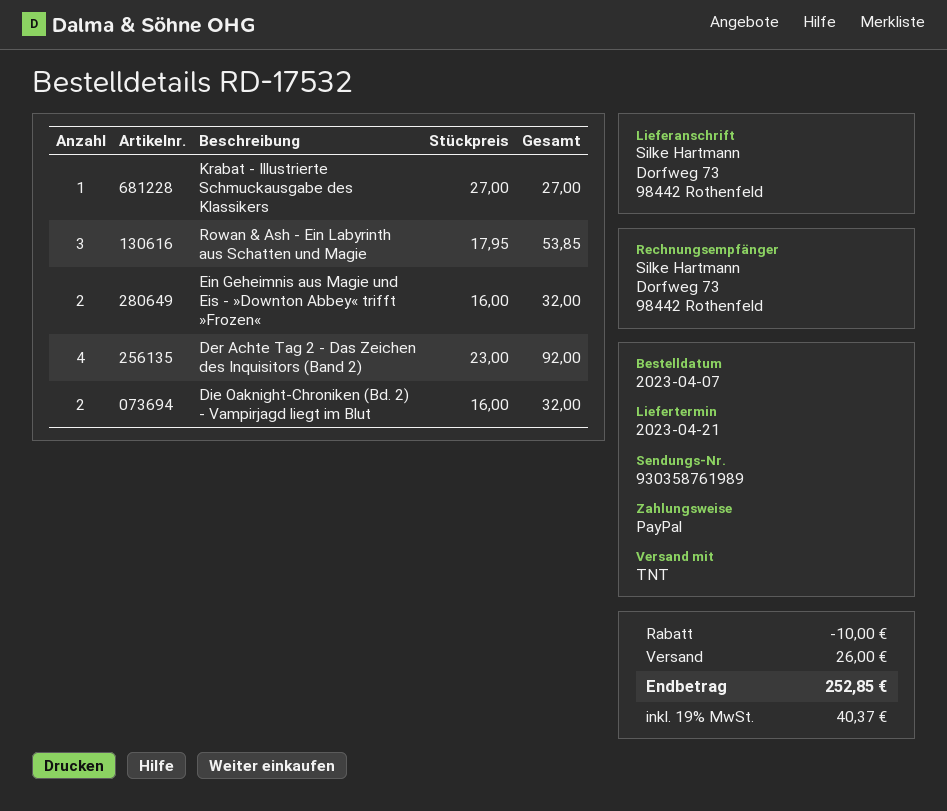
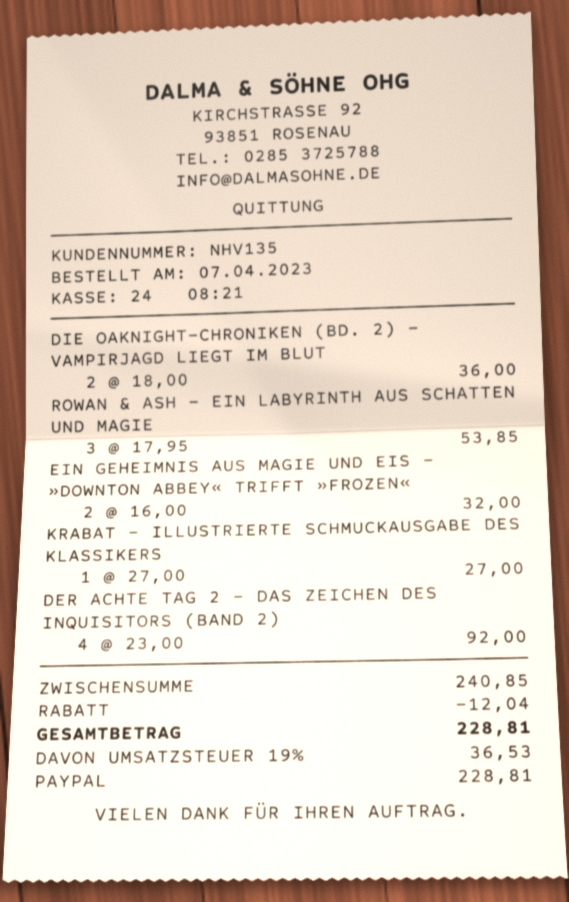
Die Oaknight-Chroniken (Bd. 2) - Vampirjagd liegt im Blut: 2 x 16.00 = 32.00 -> 2 x 18.00 = 36.00
discount: 10.00 -> 12.04
shipping: 26.00 -> none
tax: 19% = 40.37 -> 19% = 36.53
total: 252.85 -> 228.81

